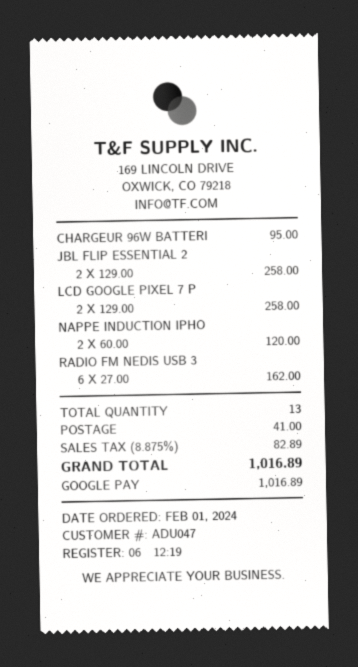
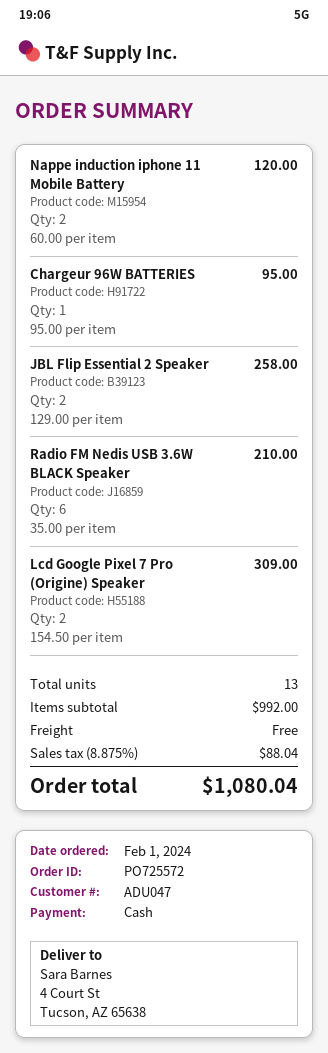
payment method: Google Pay -> cash
LCD GOOGLE PIXEL 7 P: 2 x 129.00 = 258.00 -> 2 x 154.50 = 309.00
RADIO FM NEDIS USB 3: 6 x 27.00 = 162.00 -> 6 x 35.00 = 210.00
shipping: 41.00 -> 0.00
tax: 8.875% = 82.89 -> 8.875% = 88.04
total: 1016.89 -> 1080.04

